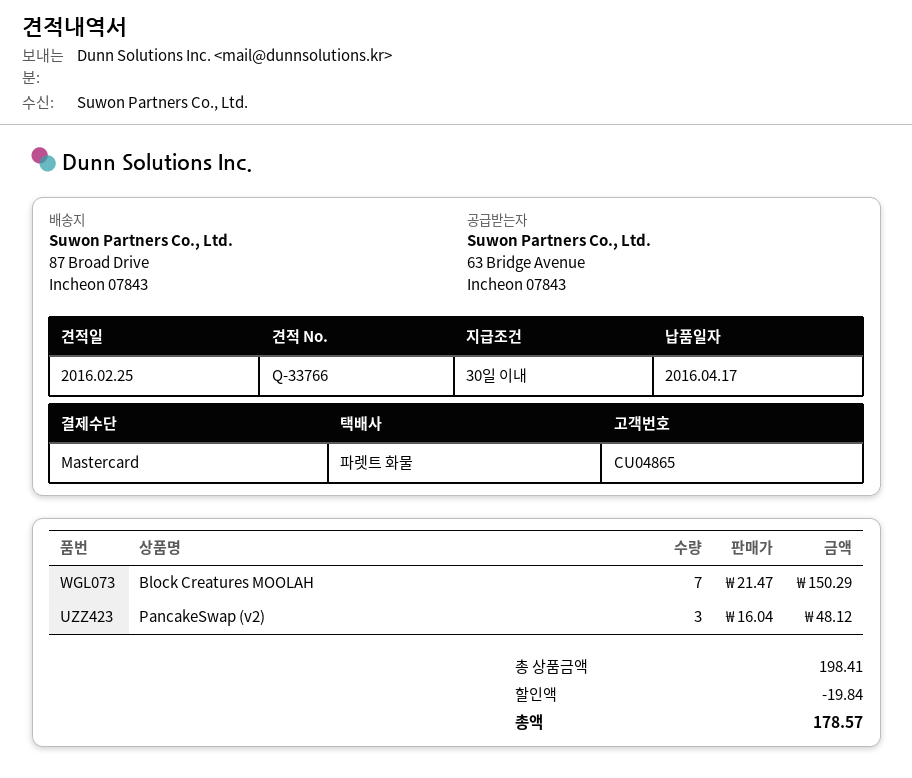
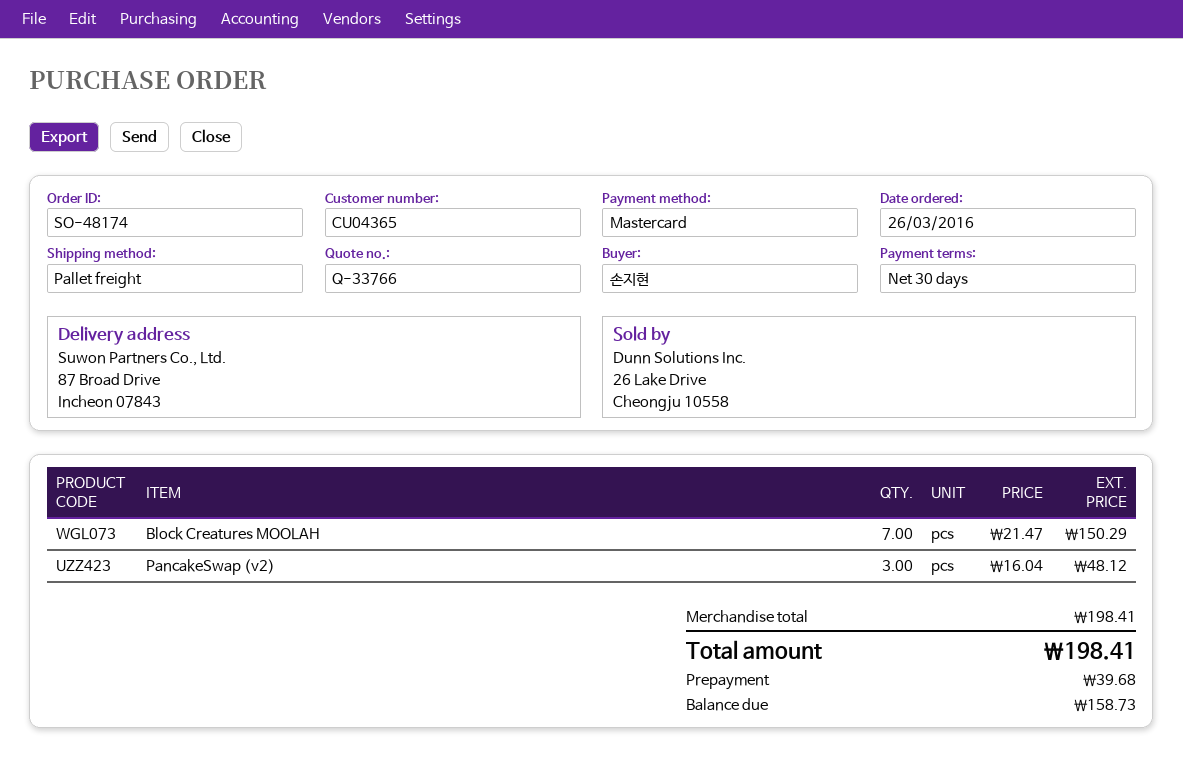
customer number: CU04865 -> CU04365
discount: 19.84 -> none
total: 178.57 -> 198.41

